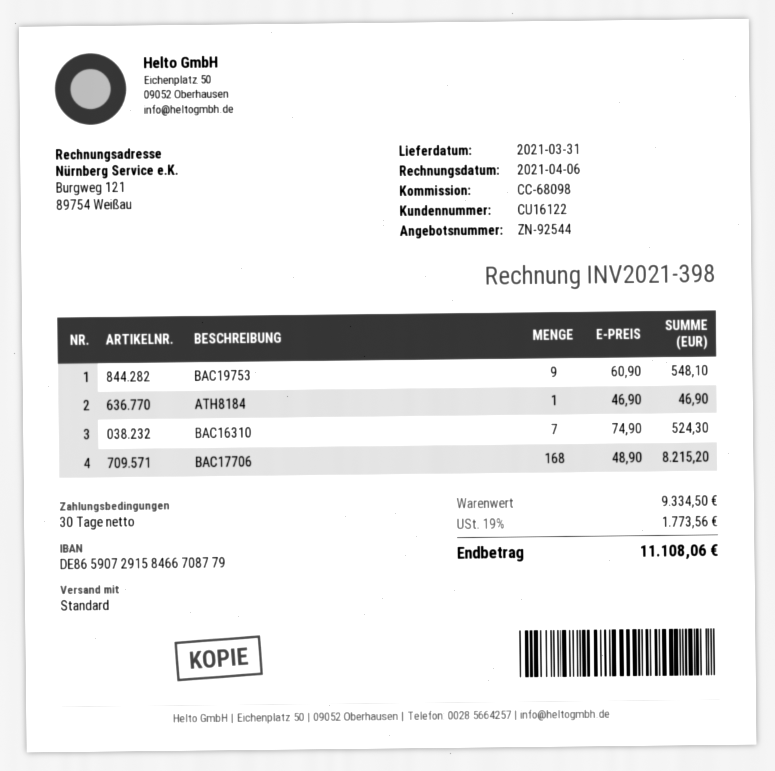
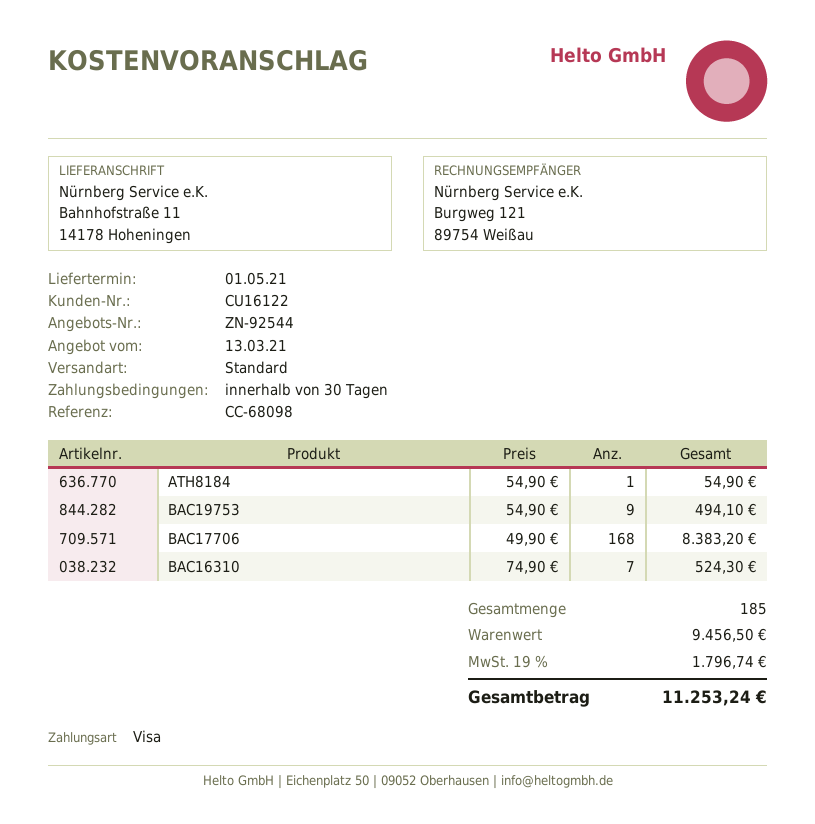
delivery date: 2021-03-31 -> 2021-05-01
BAC19753: 9 x 60.90 = 548.10 -> 9 x 54.90 = 494.10
ATH8184: 1 x 46.90 = 46.90 -> 1 x 54.90 = 54.90
BAC17706: 168 x 48.90 = 8215.20 -> 168 x 49.90 = 8383.20
subtotal: 9334.50 -> 9456.50
tax: 19% = 1773.56 -> 19% = 1796.74
total: 11108.06 -> 11253.24

